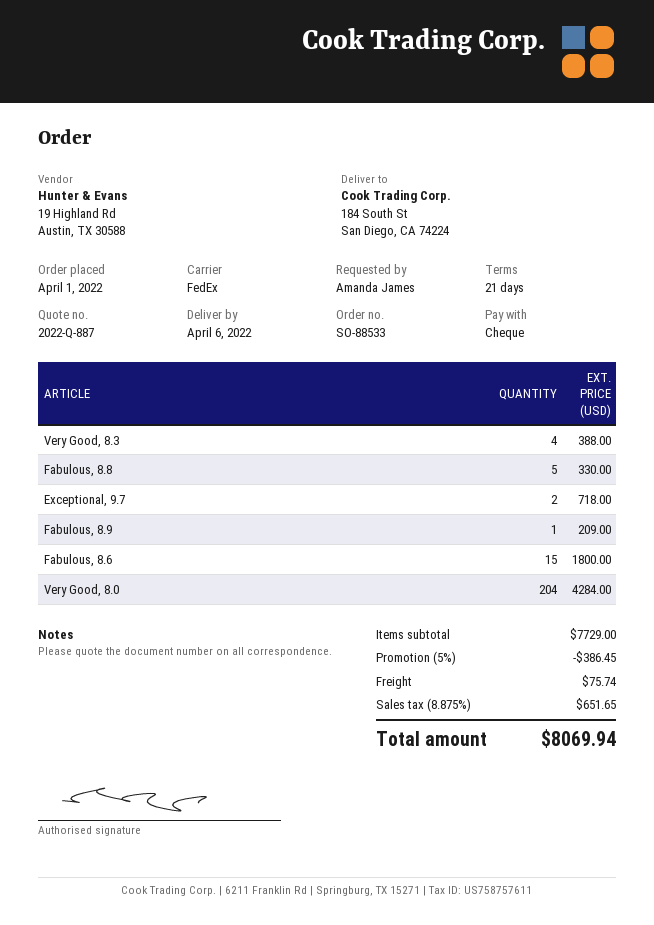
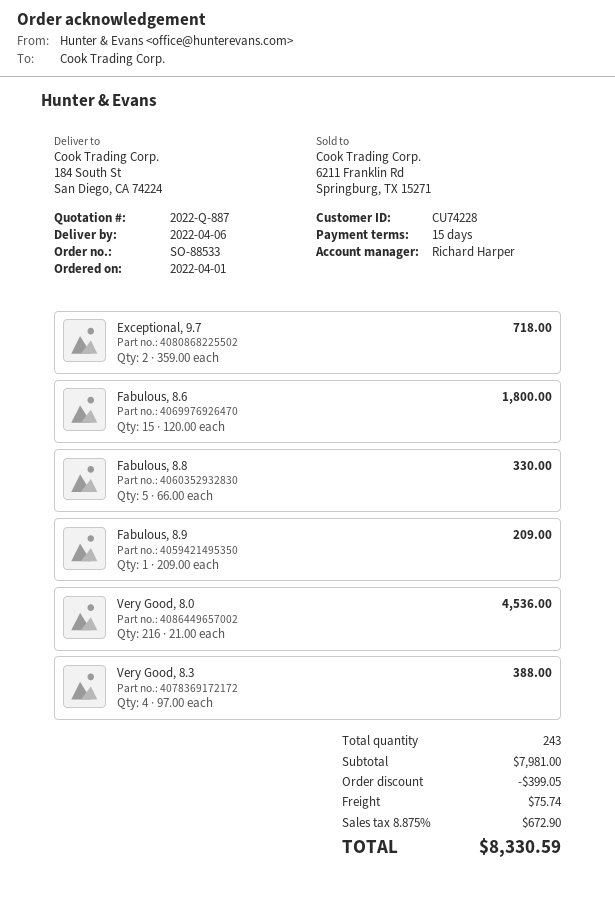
payment terms: 21 days -> 15 days
Very Good, 8.0: 204 for 4284.00 -> 216 for 4536.00
subtotal: 7729.00 -> 7981.00
discount: 386.45 -> 399.05
tax: 8.875% = 651.65 -> 8.875% = 672.90
total: 8069.94 -> 8330.59

